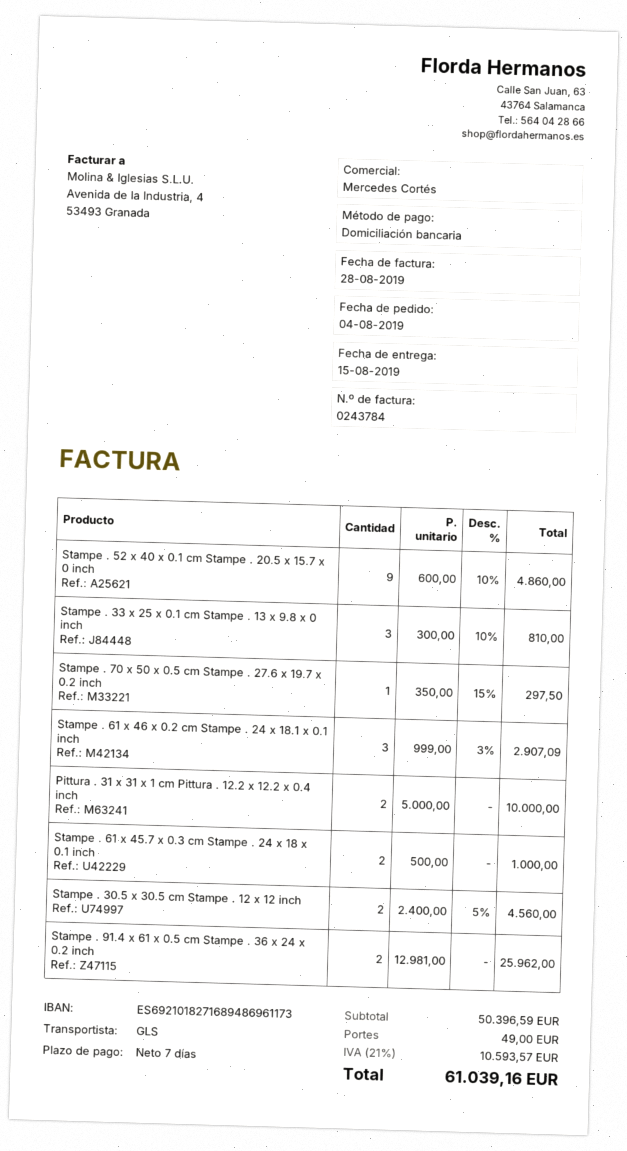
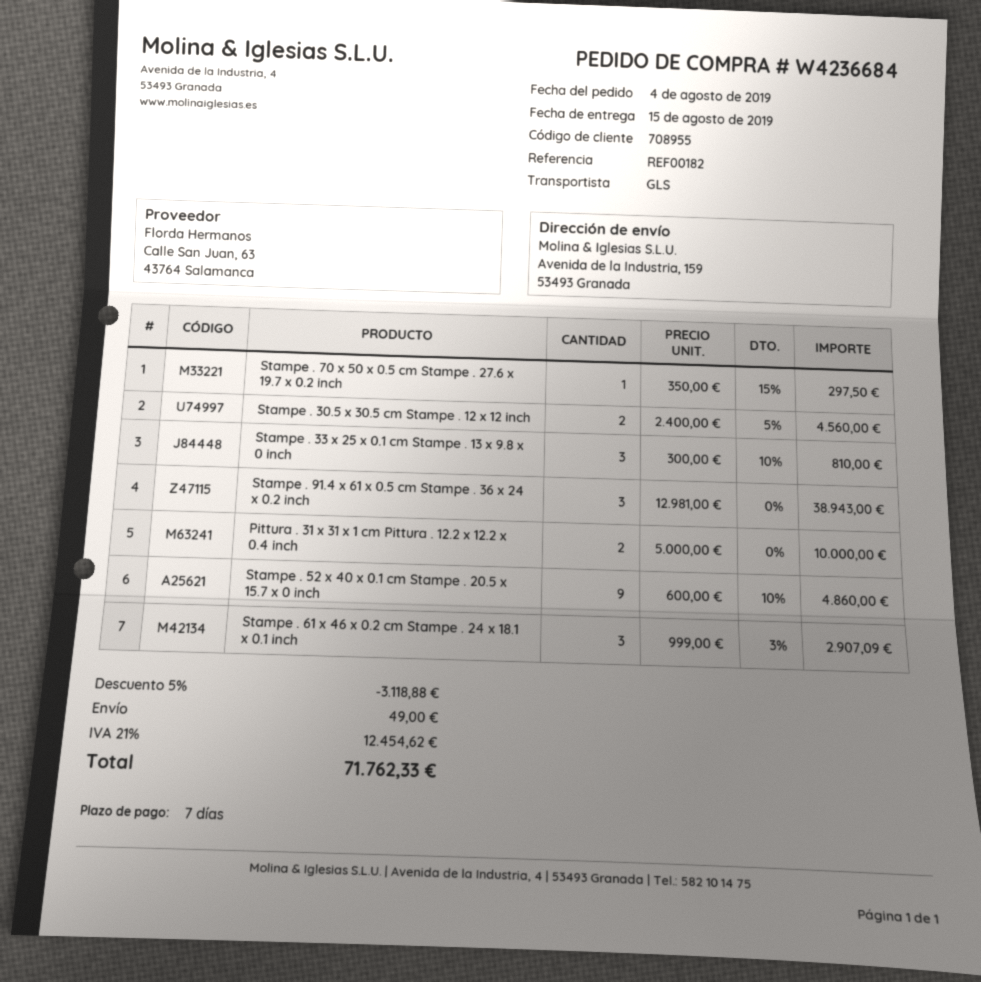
Stampe . 61 x 45.7 x 0.3 cm Stampe . 24 x 18 x 0.1 inch: 2 x 500.00 = 1000.00 -> none
Stampe . 91.4 x 61 x 0.5 cm Stampe . 36 x 24 x 0.2 inch: 2 x 12981.00 = 25962.00 -> 3 x 12981.00 = 38943.00
discount: none -> 5% = 3118.88
tax: 21% = 10593.57 -> 21% = 12454.62
total: 61039.16 -> 71762.33

